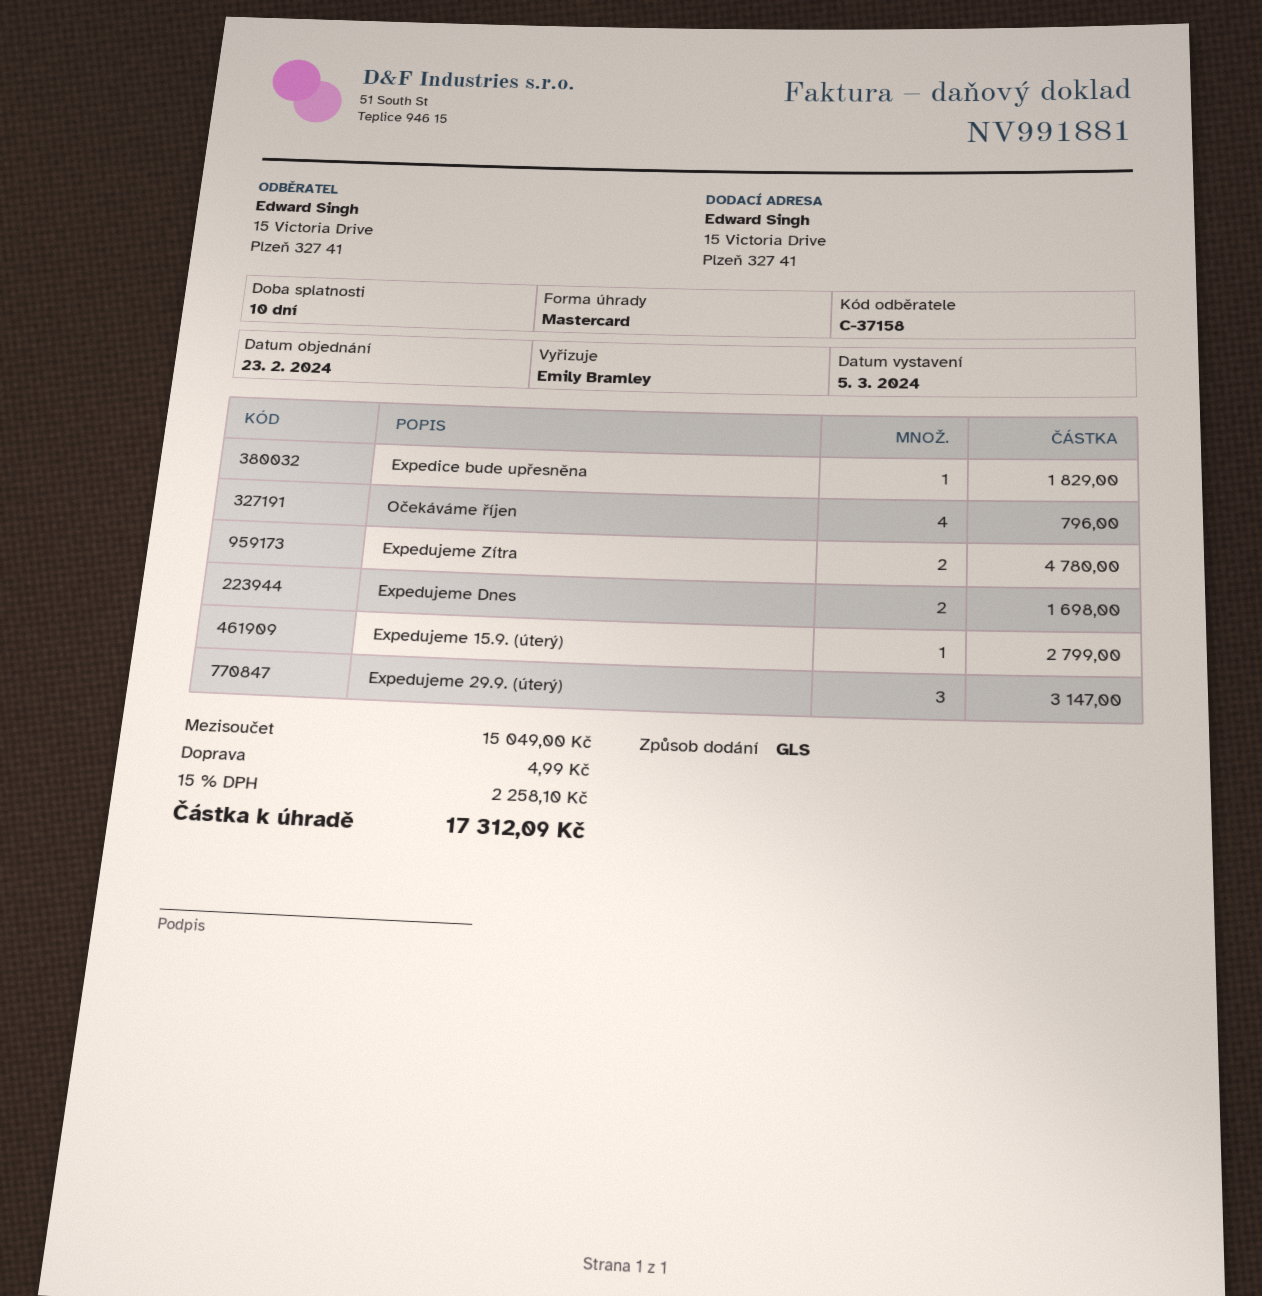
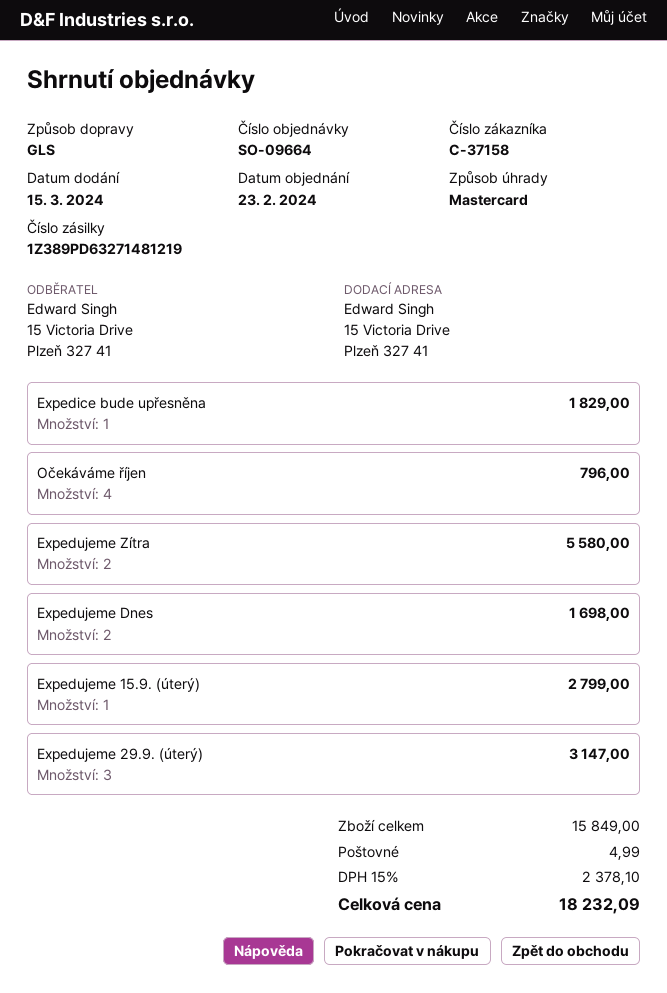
Expedujeme Zítra: 2 for 4780.00 -> 2 for 5580.00
subtotal: 15049.00 -> 15849.00
tax: 15% = 2258.10 -> 15% = 2378.10
total: 17312.09 -> 18232.09

